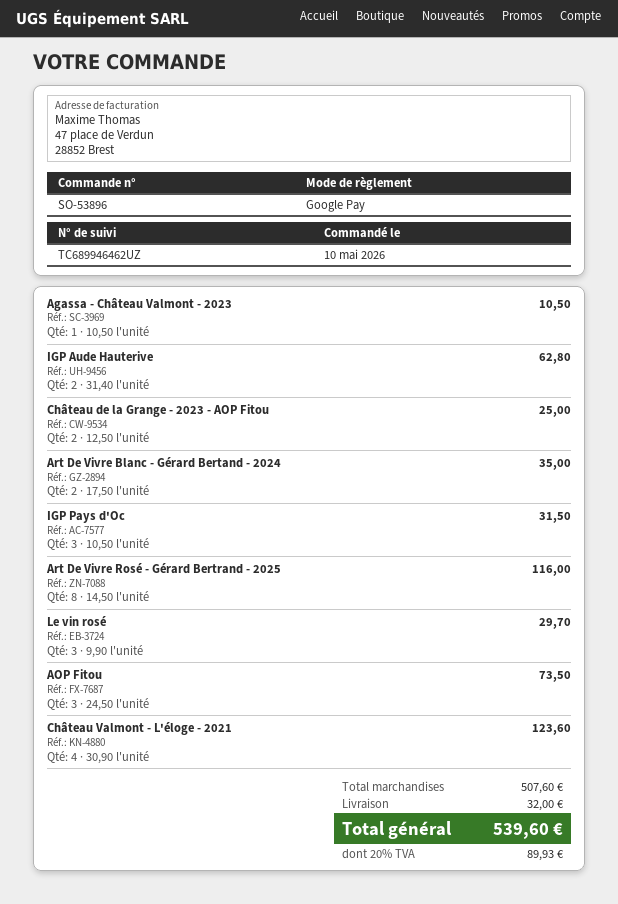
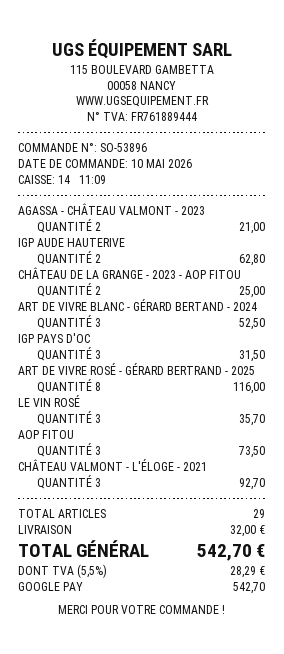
Agassa - Château Valmont - 2023: 1 for 10.50 -> 2 for 21.00
Art De Vivre Blanc - Gérard Bertand - 2024: 2 for 35.00 -> 3 for 52.50
Le vin rosé: 3 for 29.70 -> 3 for 35.70
Château Valmont - L'éloge - 2021: 4 for 123.60 -> 3 for 92.70
tax: 20% = 89.93 -> 5.5% = 28.29
total: 539.60 -> 542.70

